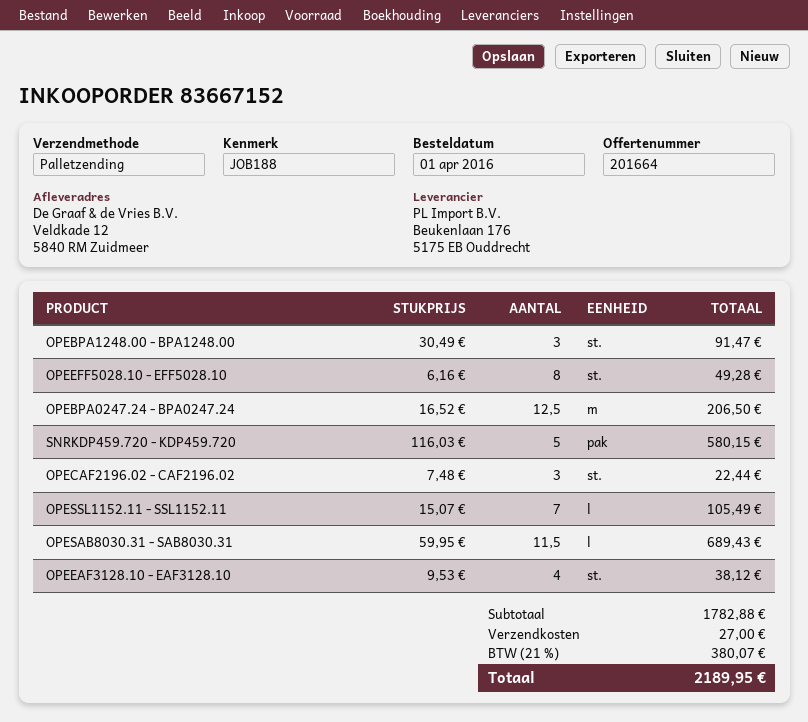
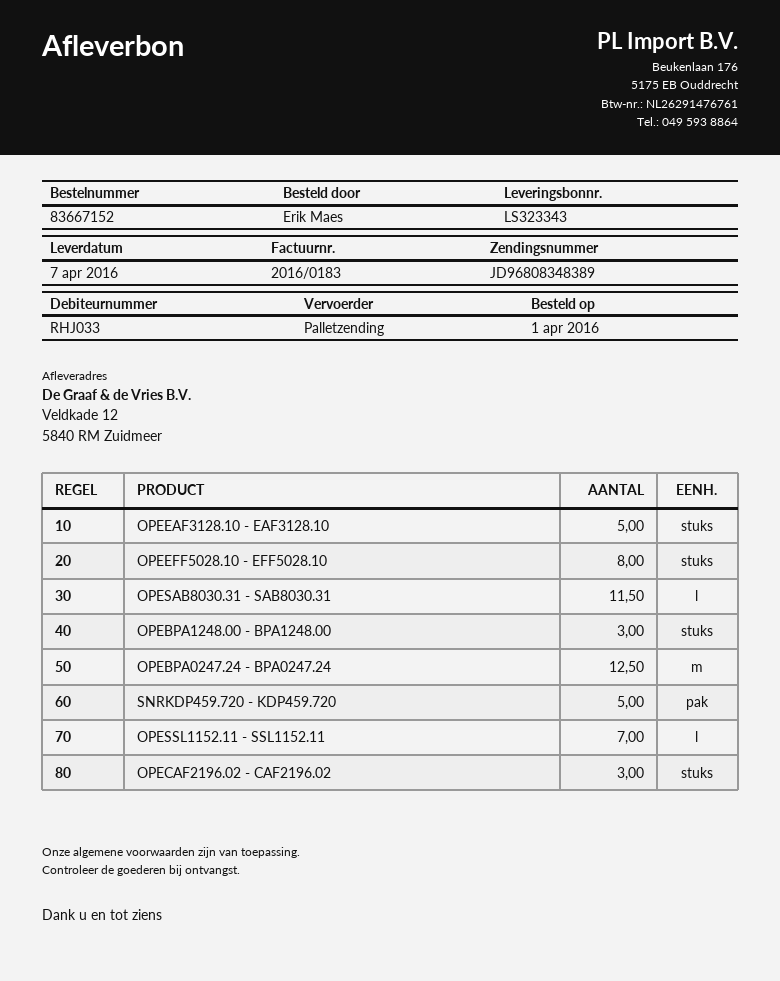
OPEEAF3128.10 - EAF3128.10: 4 -> 5

